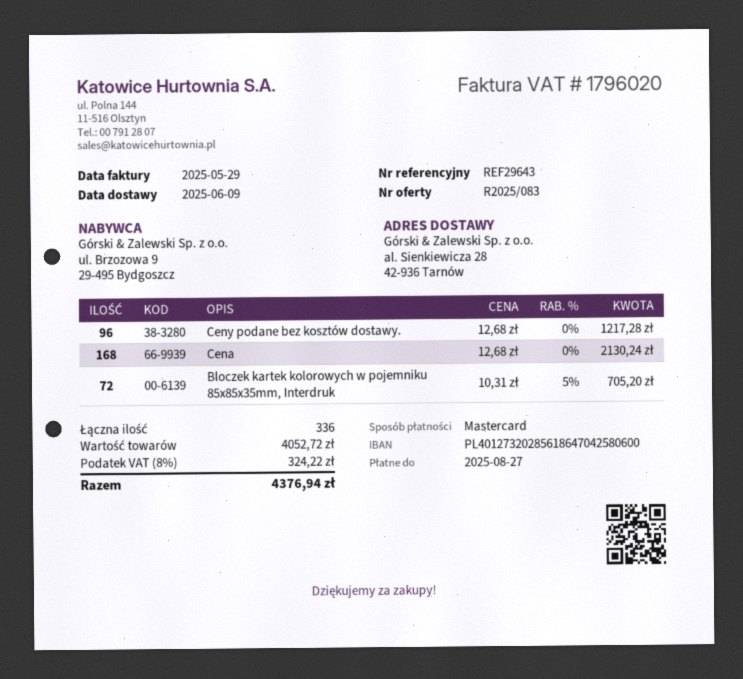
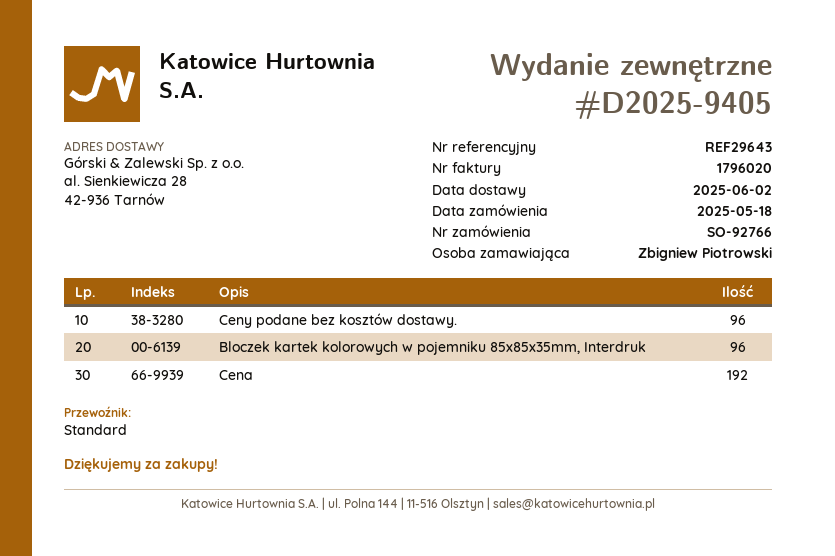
delivery date: 2025-06-09 -> 2025-06-02
Cena: 168 -> 192
Bloczek kartek kolorowych w pojemniku 85x85x35mm, Interdruk: 72 -> 96

